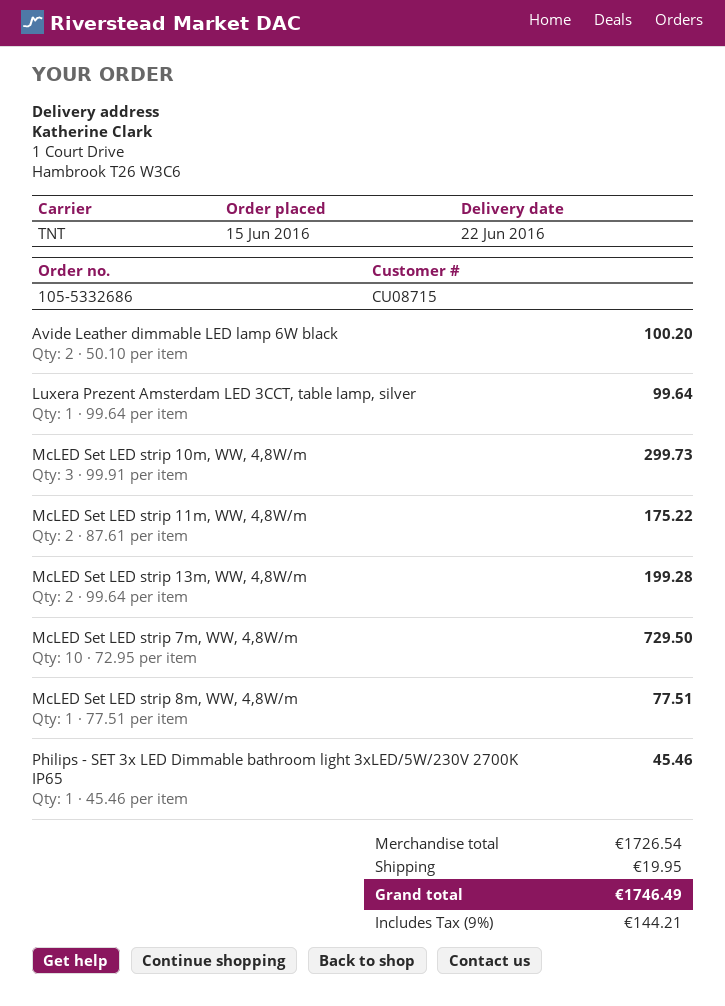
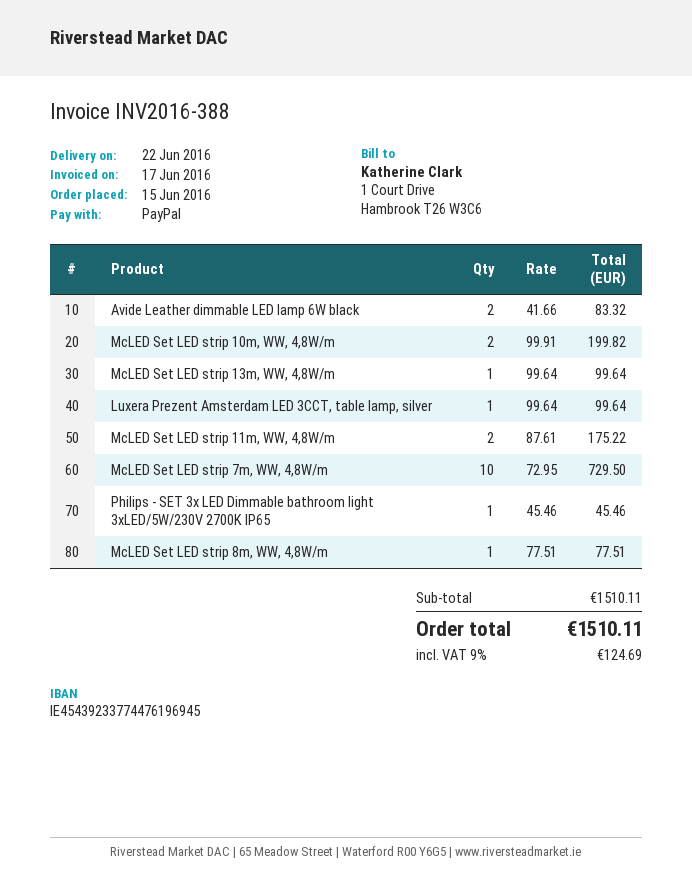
Avide Leather dimmable LED lamp 6W black: 2 x 50.10 = 100.20 -> 2 x 41.66 = 83.32
McLED Set LED strip 10m, WW, 4,8W/m: 3 x 99.91 = 299.73 -> 2 x 99.91 = 199.82
McLED Set LED strip 13m, WW, 4,8W/m: 2 x 99.64 = 199.28 -> 1 x 99.64 = 99.64
subtotal: 1726.54 -> 1510.11
shipping: 19.95 -> none
tax: 9% = 144.21 -> 9% = 124.69
total: 1746.49 -> 1510.11

